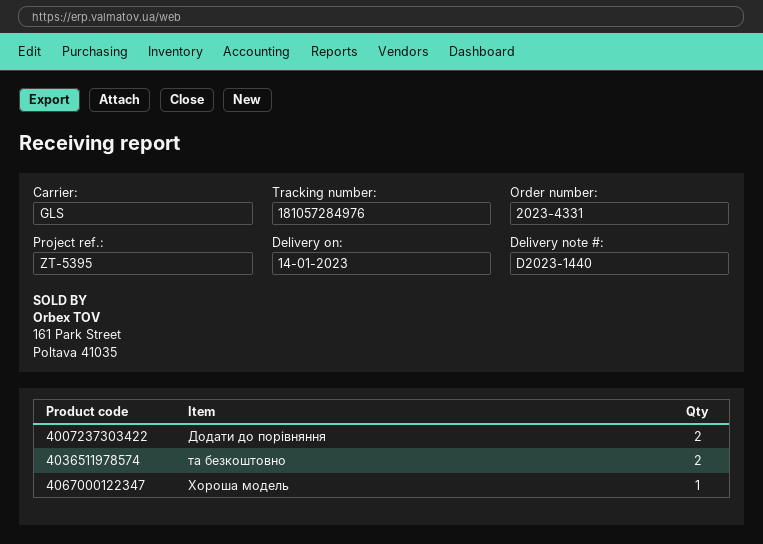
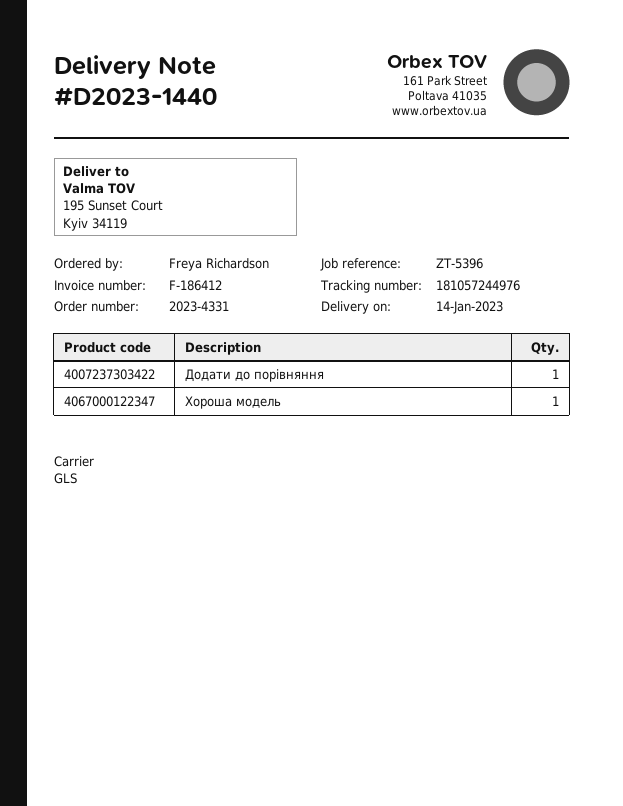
reference: ZT-5395 -> ZT-5396
tracking number: 181057284976 -> 181057244976
Додати до порівняння: 2 -> 1
та безкоштовно: 2 -> none

